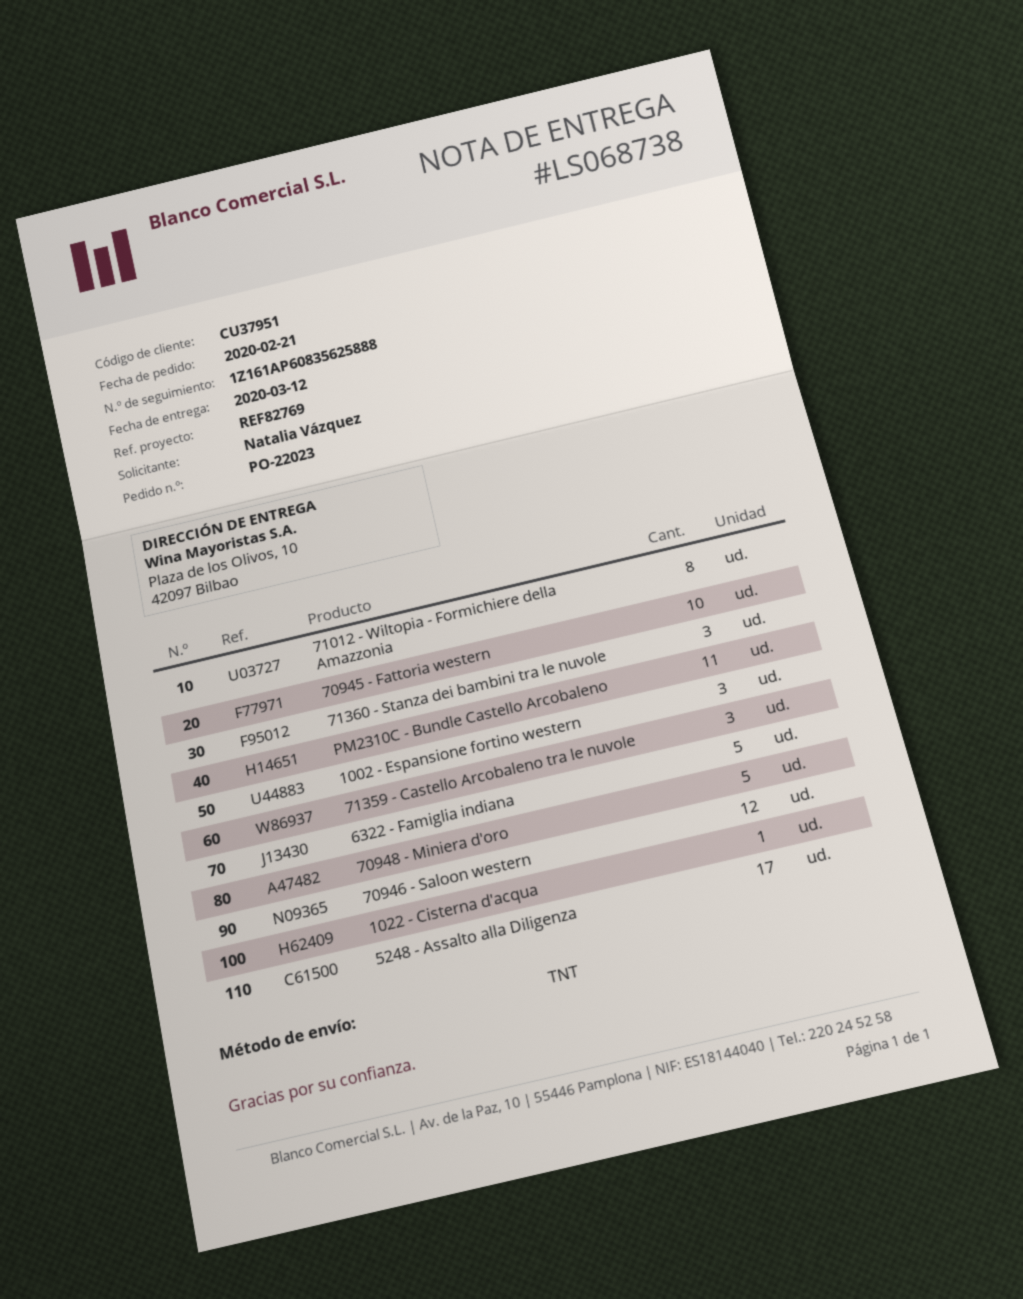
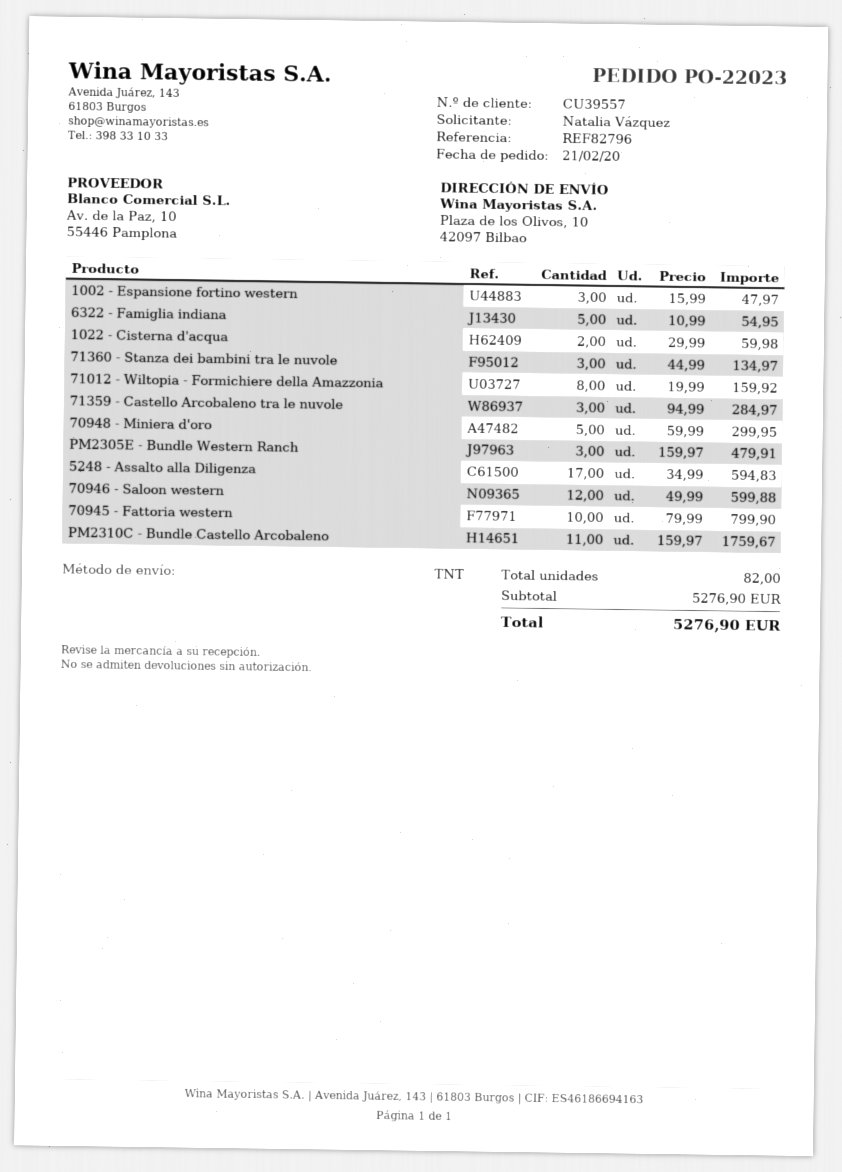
customer number: CU37951 -> CU39557
reference: REF82769 -> REF82796
1022 - Cisterna d'acqua: 1 -> 2
PM2305E - Bundle Western Ranch: none -> 3

